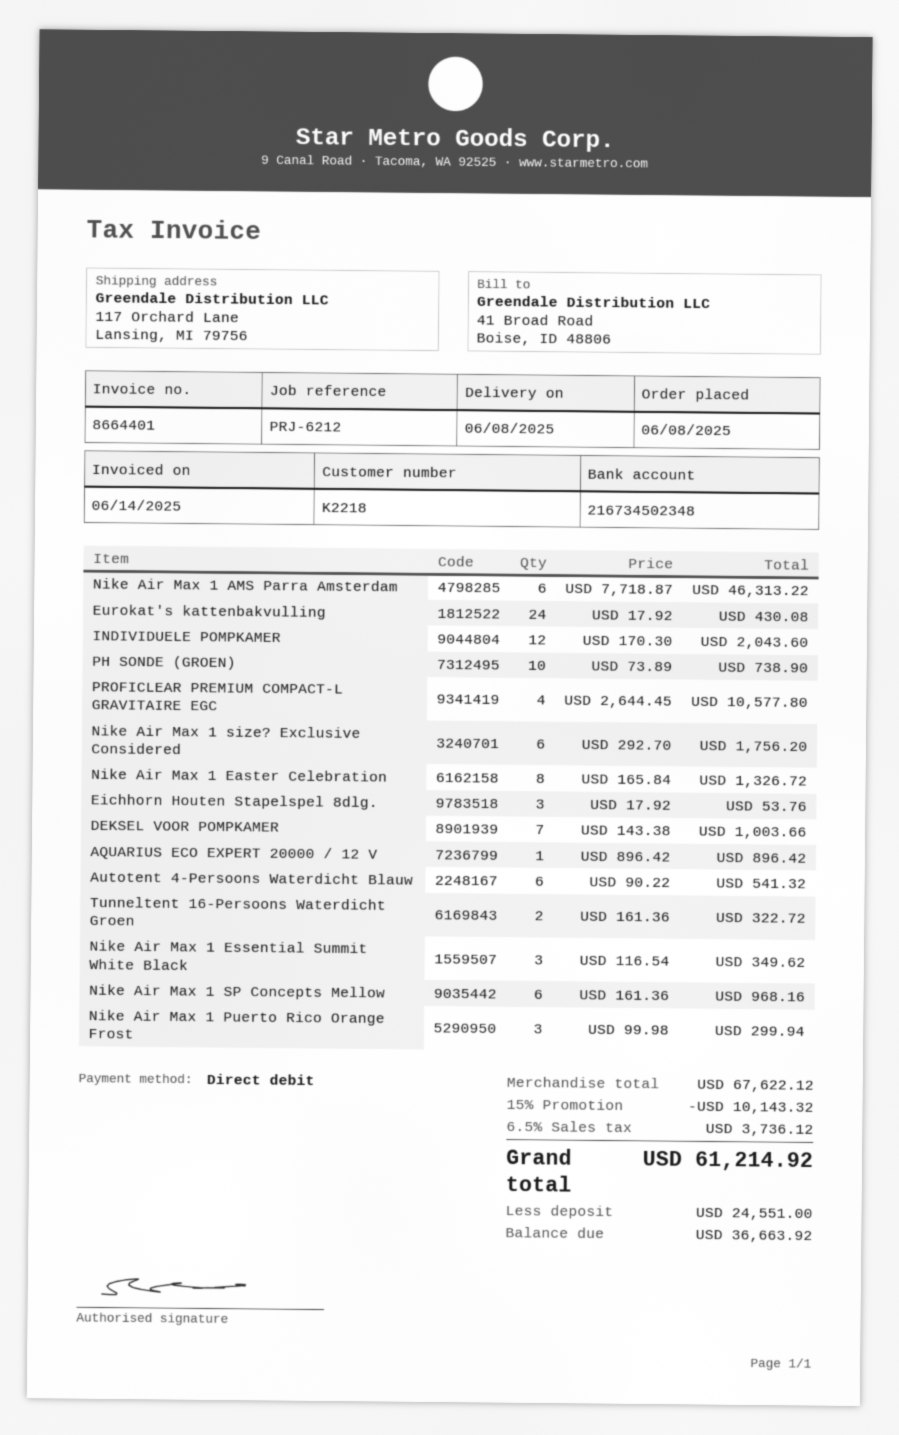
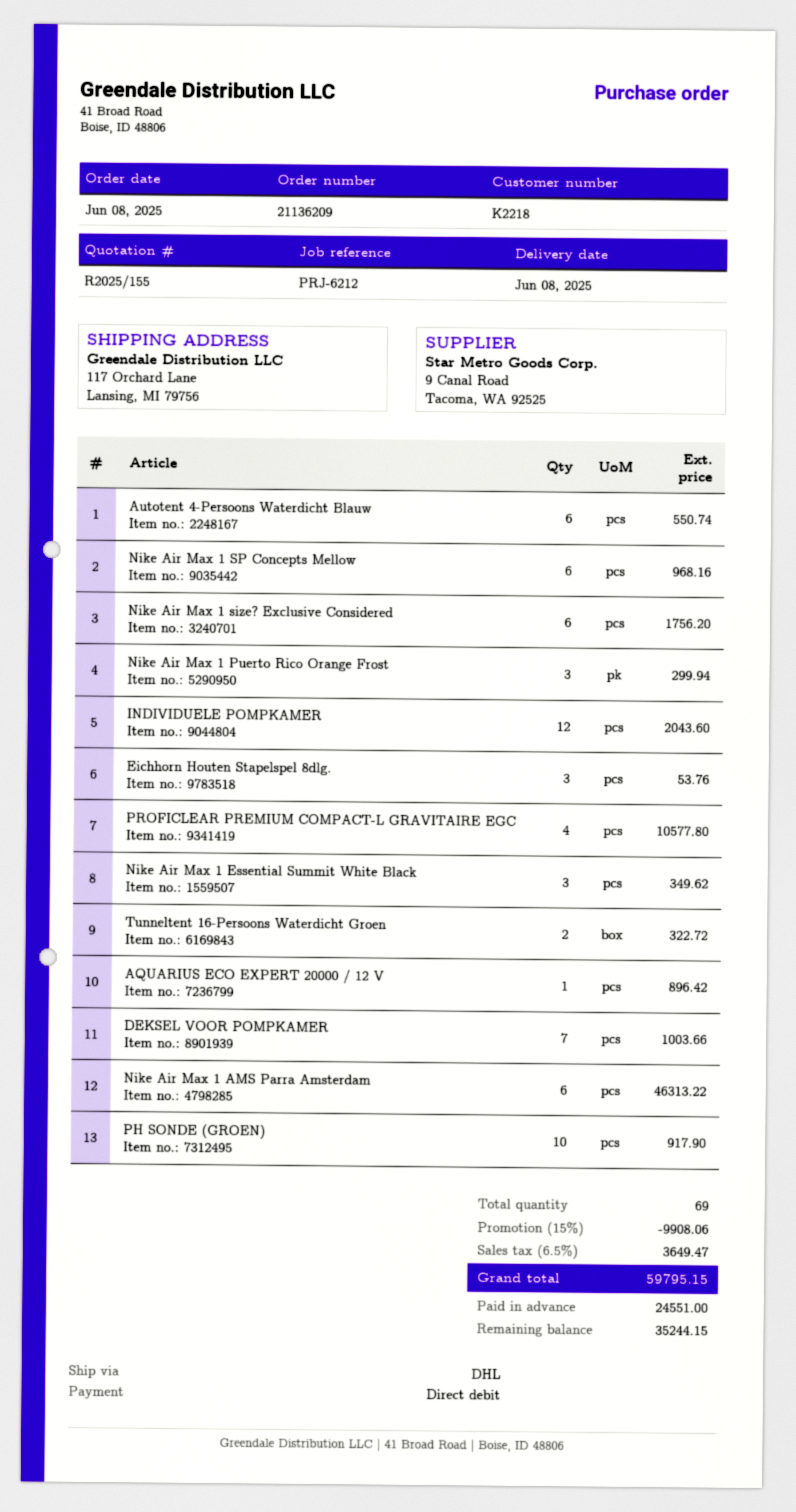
Eurokat's kattenbakvulling: 24 for 430.08 -> none
PH SONDE (GROEN): 10 for 738.90 -> 10 for 917.90
Nike Air Max 1 Easter Celebration: 8 for 1326.72 -> none
Autotent 4-Persoons Waterdicht Blauw: 6 for 541.32 -> 6 for 550.74
discount: 15% = 10143.32 -> 15% = 9908.06
tax: 6.5% = 3736.12 -> 6.5% = 3649.47
total: 61214.92 -> 59795.15
balance: 36663.92 -> 35244.15

